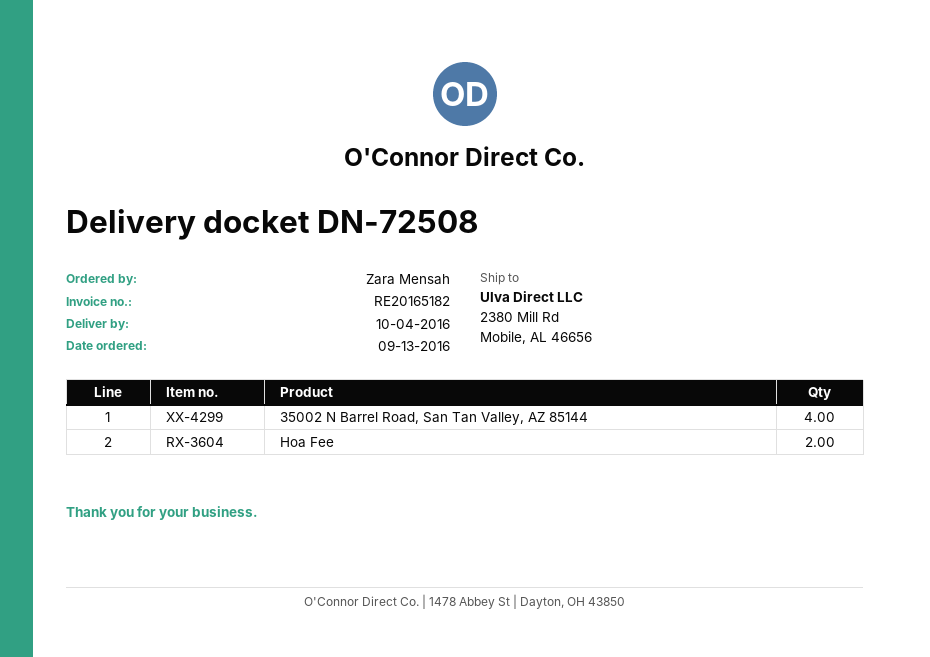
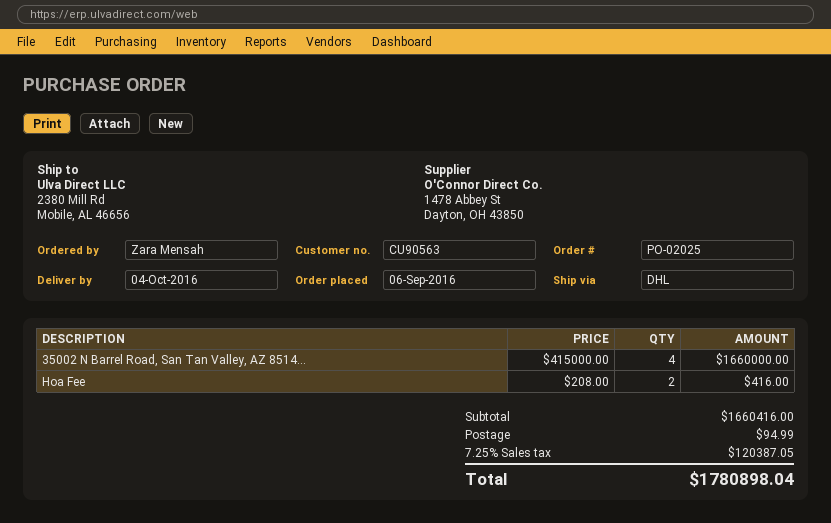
order date: 2016-09-13 -> 2016-09-06

